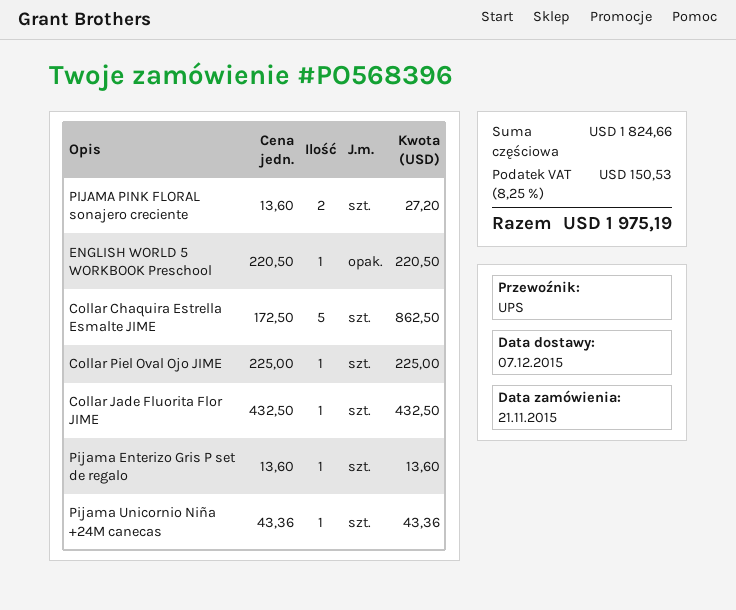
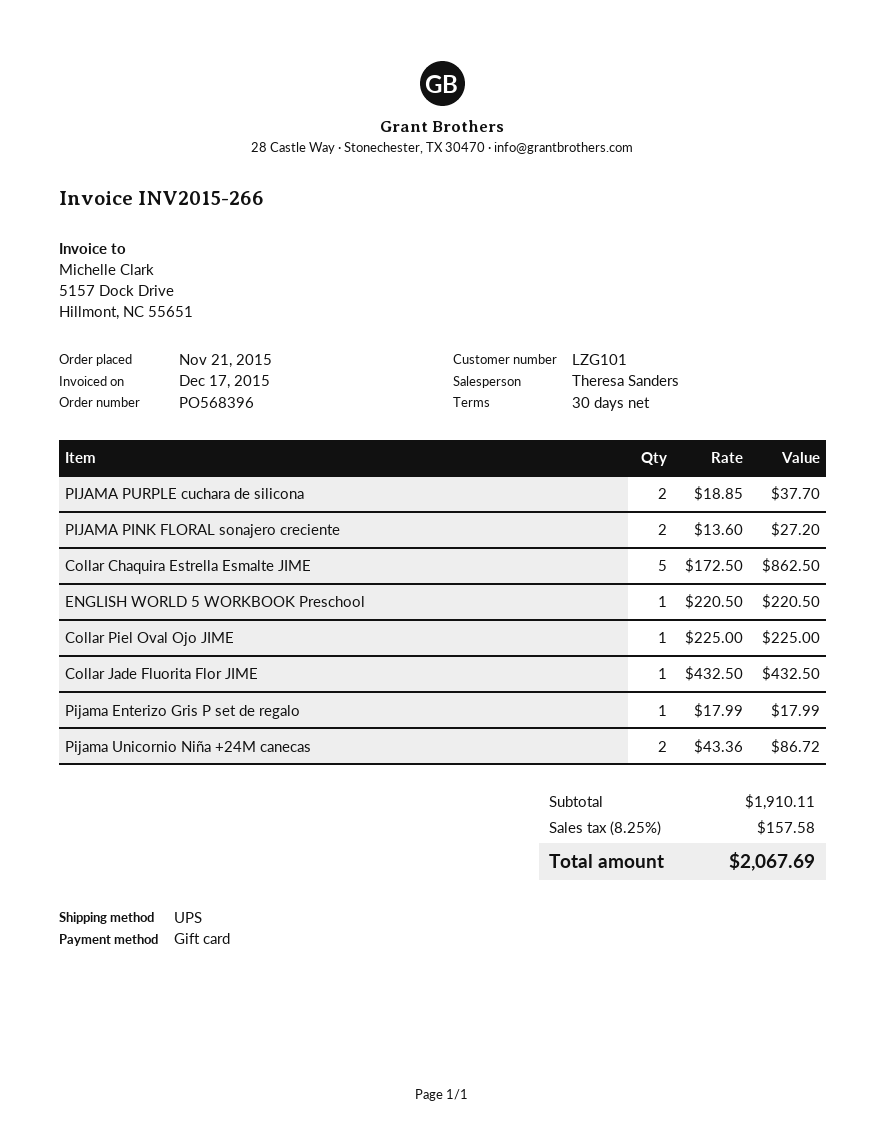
Pijama Enterizo Gris P set de regalo: 1 x 13.60 = 13.60 -> 1 x 17.99 = 17.99
Pijama Unicornio Niña +24M canecas: 1 x 43.36 = 43.36 -> 2 x 43.36 = 86.72
PIJAMA PURPLE cuchara de silicona: none -> 2 x 18.85 = 37.70
subtotal: 1824.66 -> 1910.11
tax: 8.25% = 150.53 -> 8.25% = 157.58
total: 1975.19 -> 2067.69

